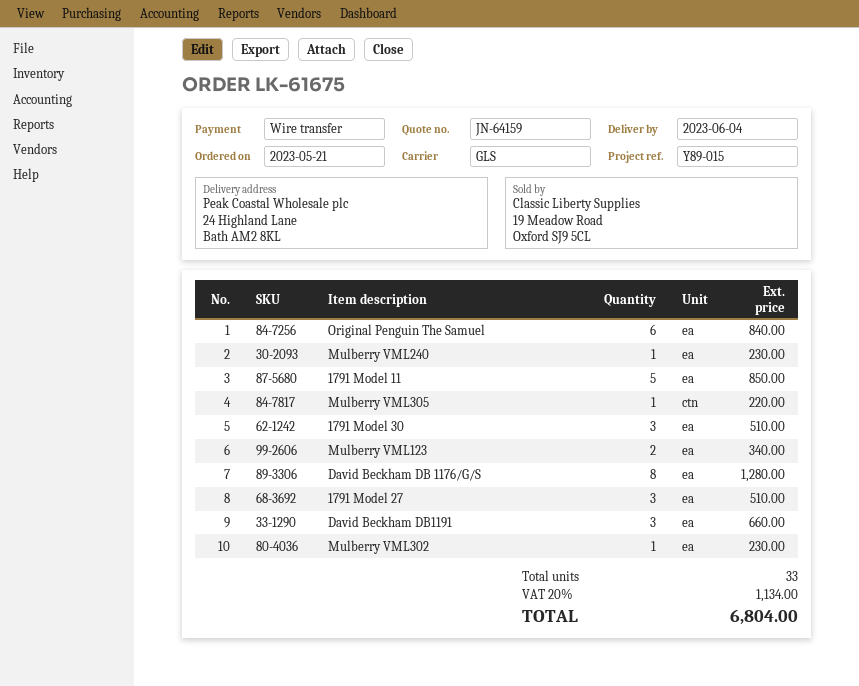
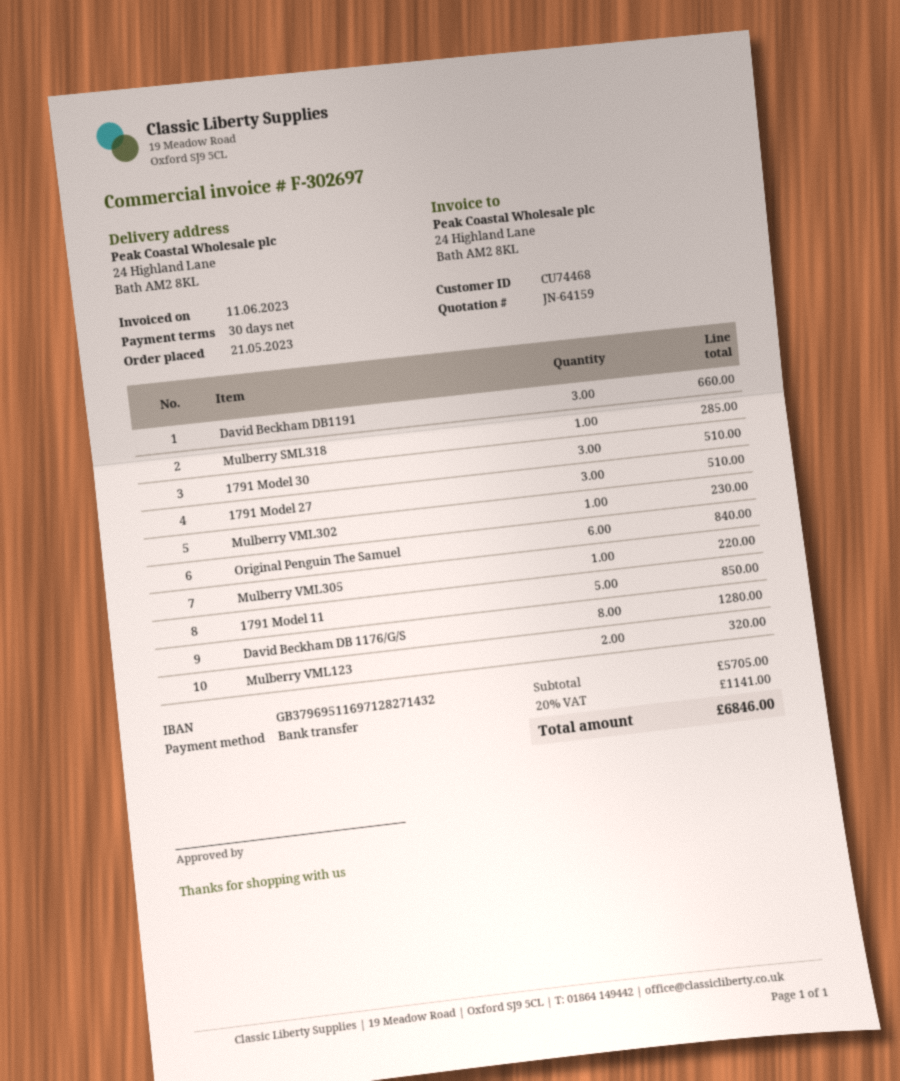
Mulberry VML240: 1 for 230.00 -> none
Mulberry VML123: 2 for 340.00 -> 2 for 320.00
Mulberry SML318: none -> 1 for 285.00
tax: 20% = 1134.00 -> 20% = 1141.00
total: 6804.00 -> 6846.00

